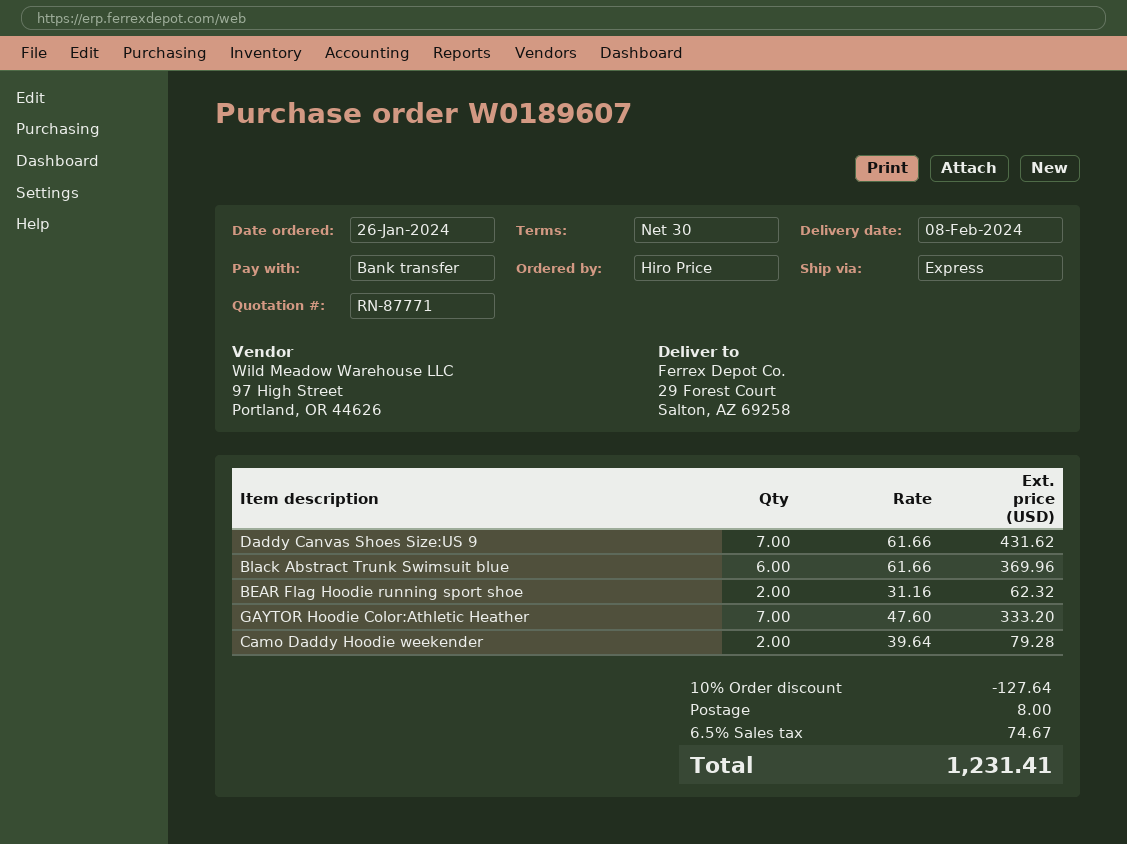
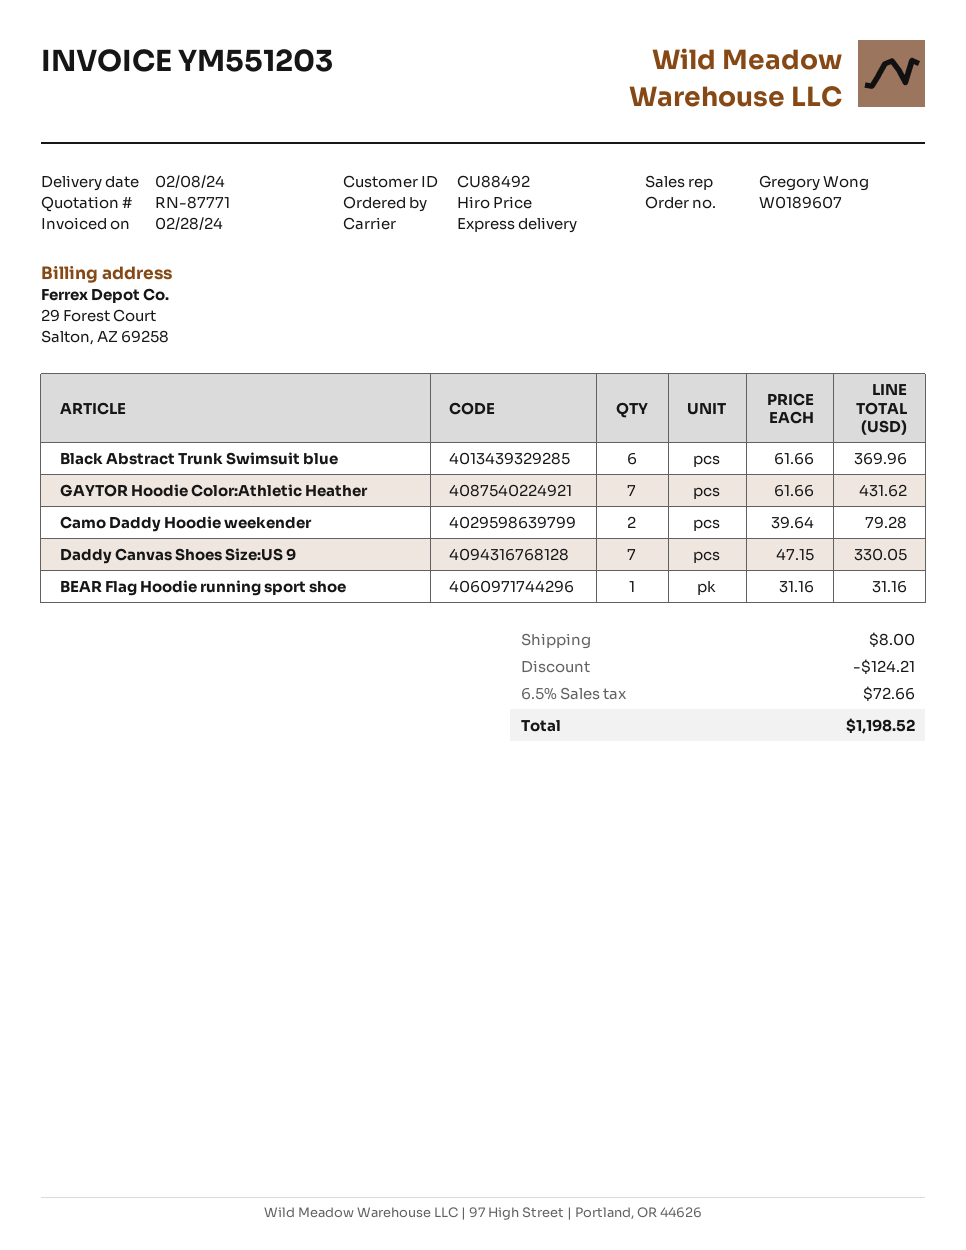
Daddy Canvas Shoes Size:US 9: 7 x 61.66 = 431.62 -> 7 x 47.15 = 330.05
BEAR Flag Hoodie running sport shoe: 2 x 31.16 = 62.32 -> 1 x 31.16 = 31.16
GAYTOR Hoodie Color:Athletic Heather: 7 x 47.60 = 333.20 -> 7 x 61.66 = 431.62
discount: 127.64 -> 124.21
tax: 6.5% = 74.67 -> 6.5% = 72.66
total: 1231.41 -> 1198.52

